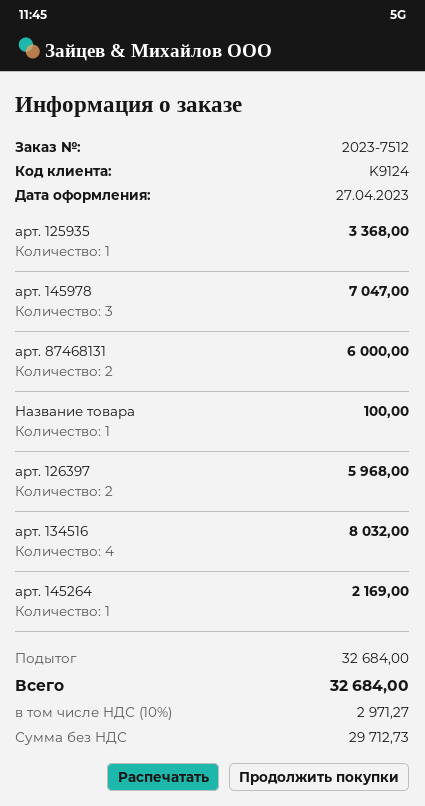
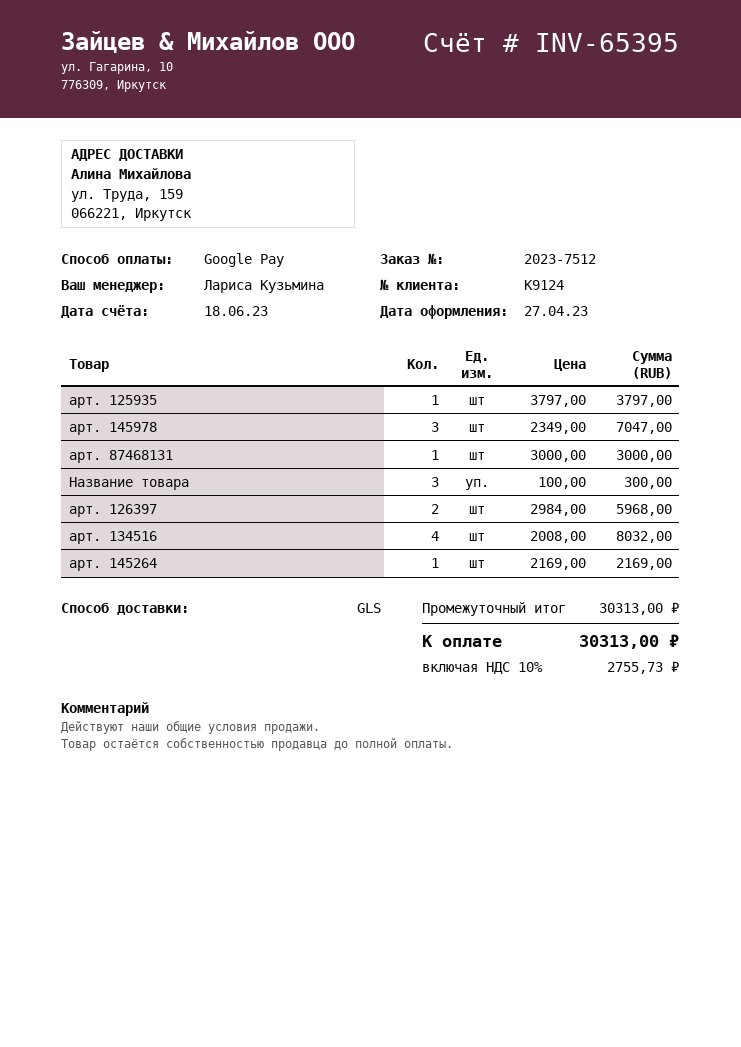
арт. 125935: 1 for 3368.00 -> 1 for 3797.00
арт. 87468131: 2 for 6000.00 -> 1 for 3000.00
Название товара: 1 for 100.00 -> 3 for 300.00
subtotal: 32684.00 -> 30313.00
tax: 10% = 2971.27 -> 10% = 2755.73
total: 32684.00 -> 30313.00

